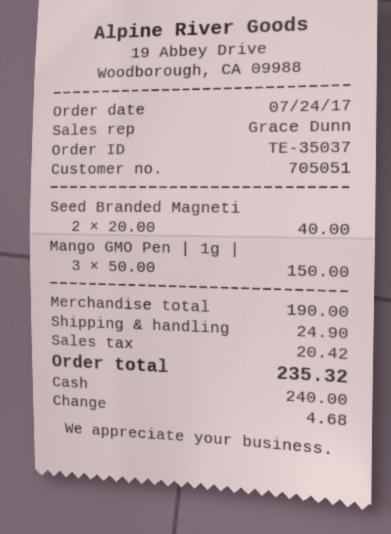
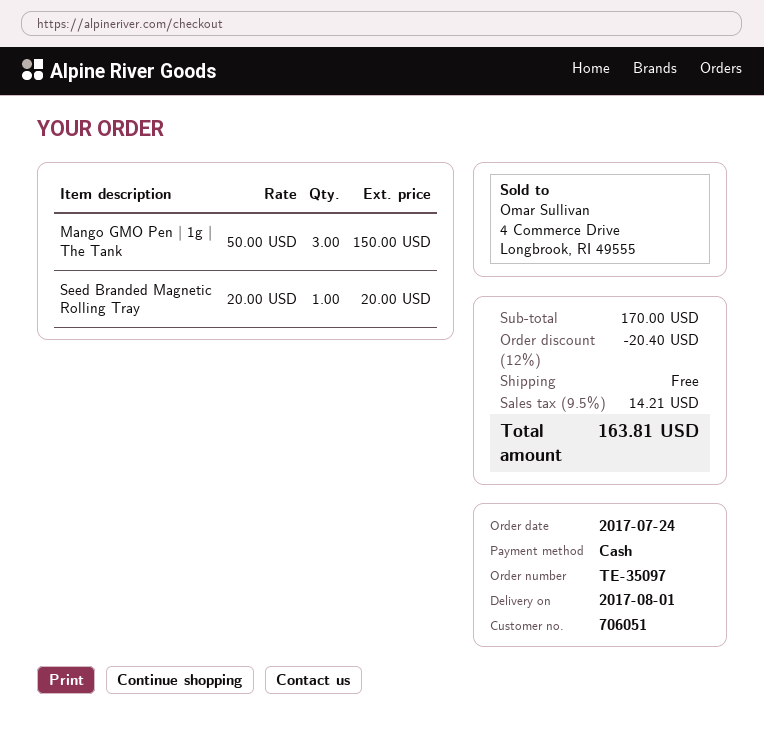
order number: TE-35037 -> TE-35097
customer number: 705051 -> 706051
Seed Branded Magneti: 2 x 20.00 = 40.00 -> 1 x 20.00 = 20.00
subtotal: 190.00 -> 170.00
discount: none -> 12% = 20.40
shipping: 24.90 -> 0.00
tax: 20.42 -> 14.21
total: 235.32 -> 163.81

